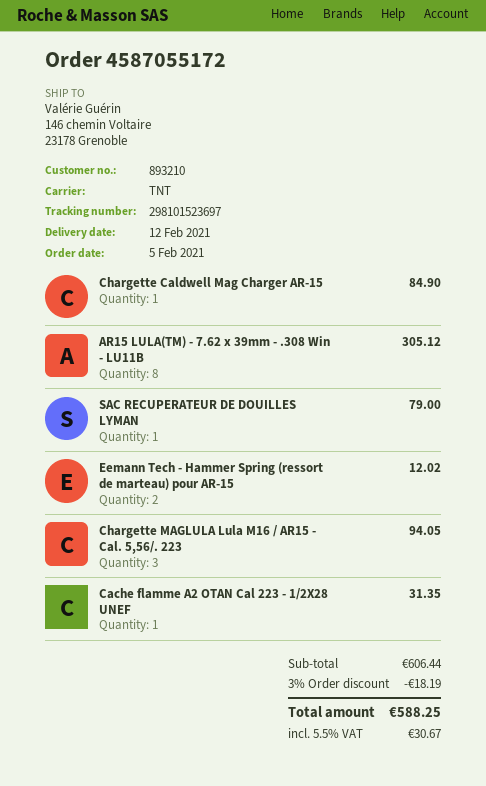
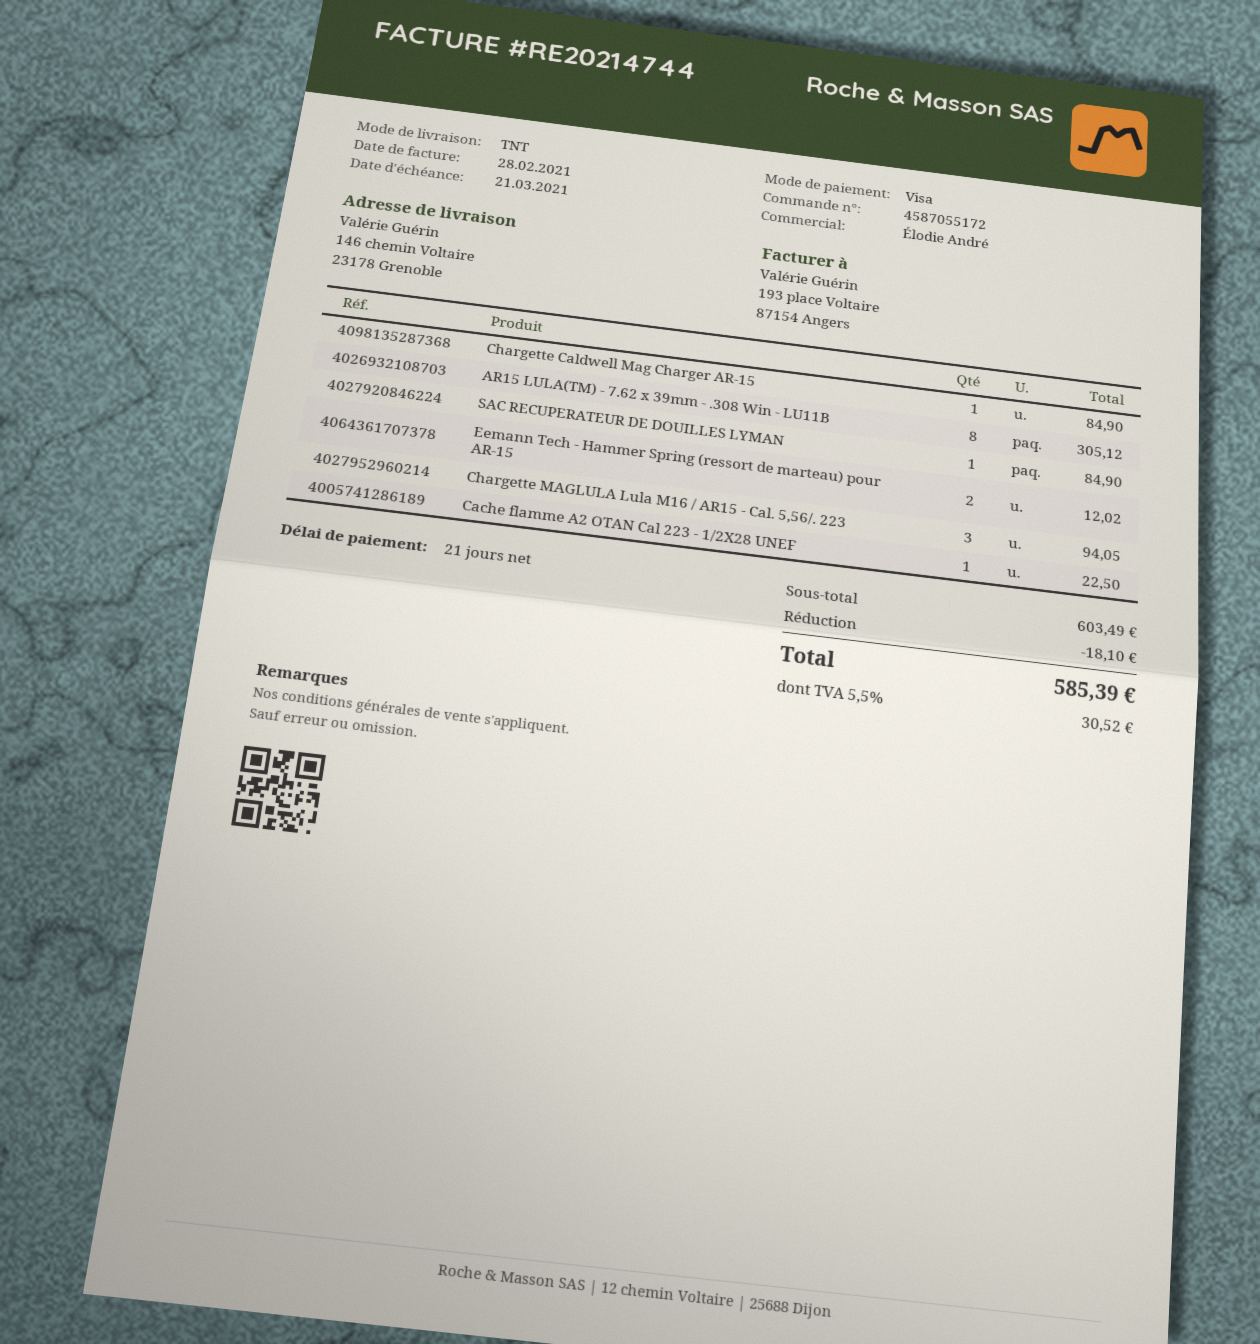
SAC RECUPERATEUR DE DOUILLES LYMAN: 1 for 79.00 -> 1 for 84.90
Cache flamme A2 OTAN Cal 223 - 1/2X28 UNEF: 1 for 31.35 -> 1 for 22.50
subtotal: 606.44 -> 603.49
discount: 18.19 -> 18.10
tax: 5.5% = 30.67 -> 5.5% = 30.52
total: 588.25 -> 585.39

